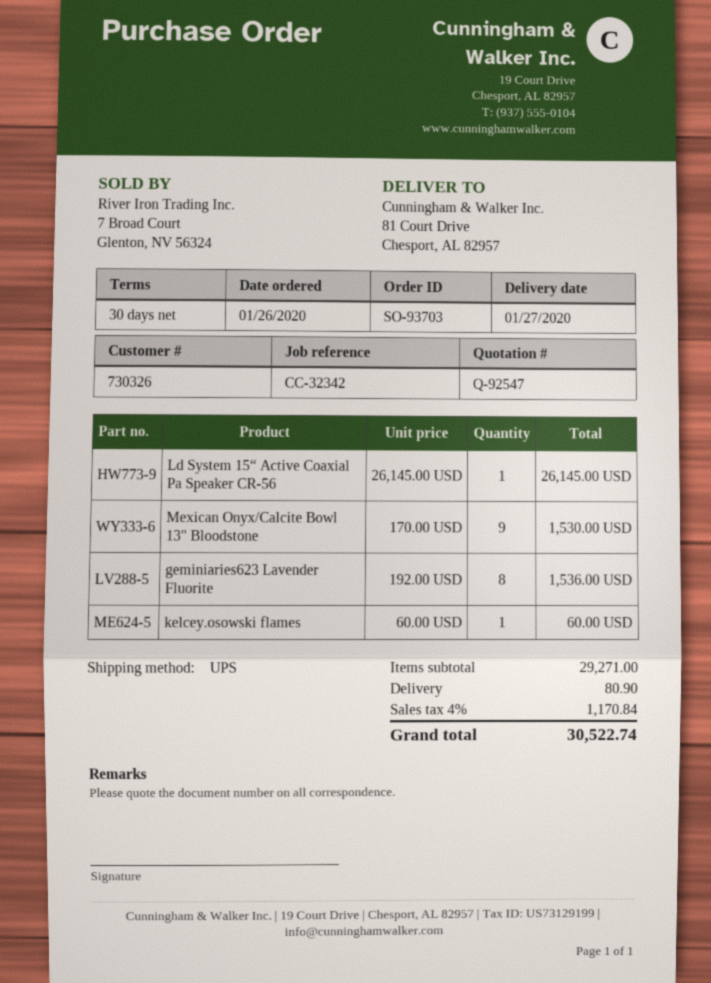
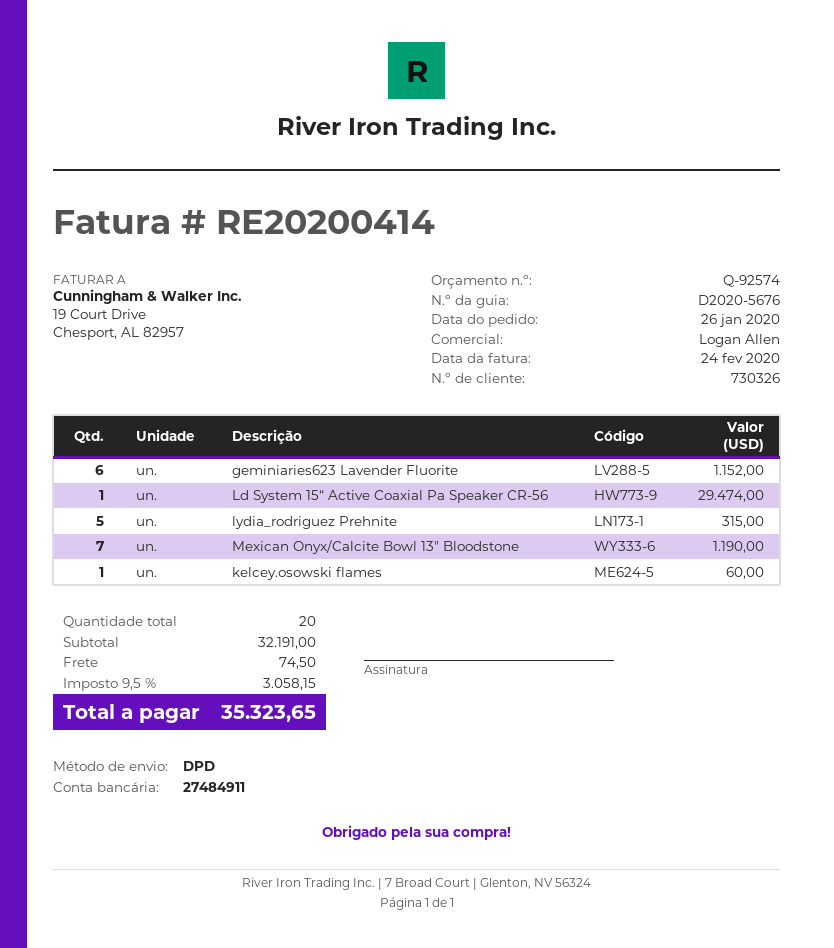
quote number: Q-92547 -> Q-92574
shipping method: UPS -> DPD
Ld System 15“ Active Coaxial Pa Speaker CR-56: 1 for 26145.00 -> 1 for 29474.00
Mexican Onyx/Calcite Bowl 13" Bloodstone: 9 for 1530.00 -> 7 for 1190.00
geminiaries623 Lavender Fluorite: 8 for 1536.00 -> 6 for 1152.00
lydia_rodriguez Prehnite: none -> 5 for 315.00
subtotal: 29271.00 -> 32191.00
shipping: 80.90 -> 74.50
tax: 4% = 1170.84 -> 9.5% = 3058.15
total: 30522.74 -> 35323.65

